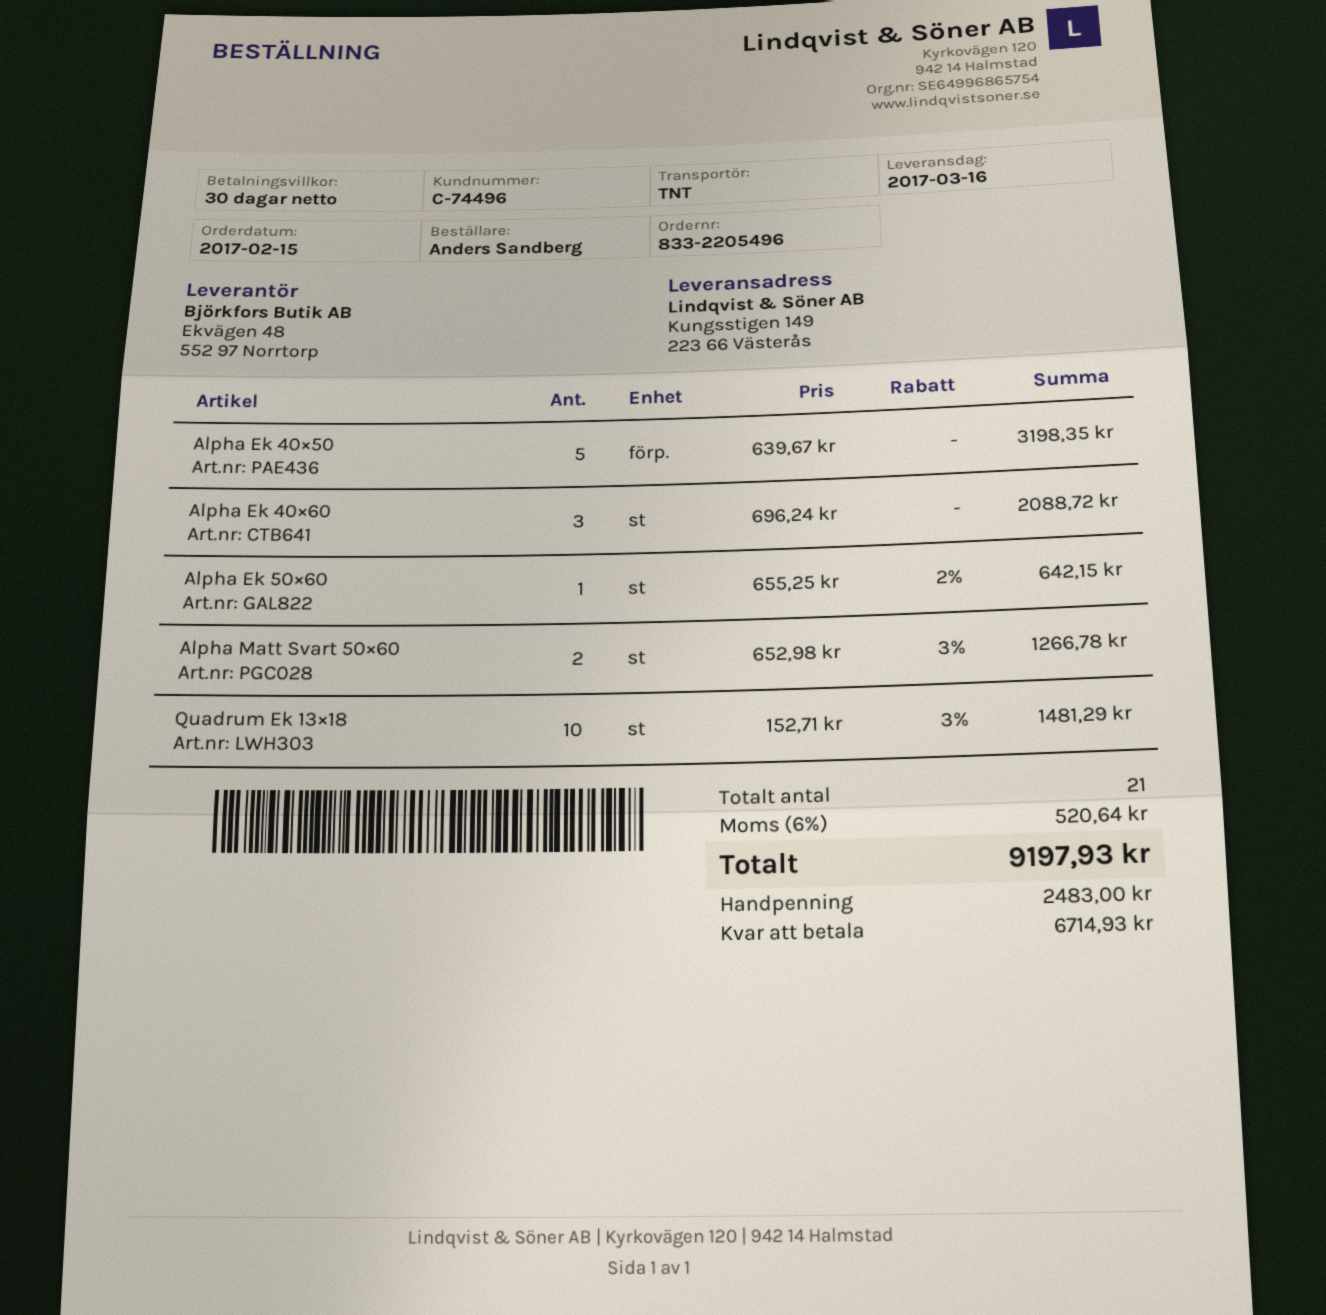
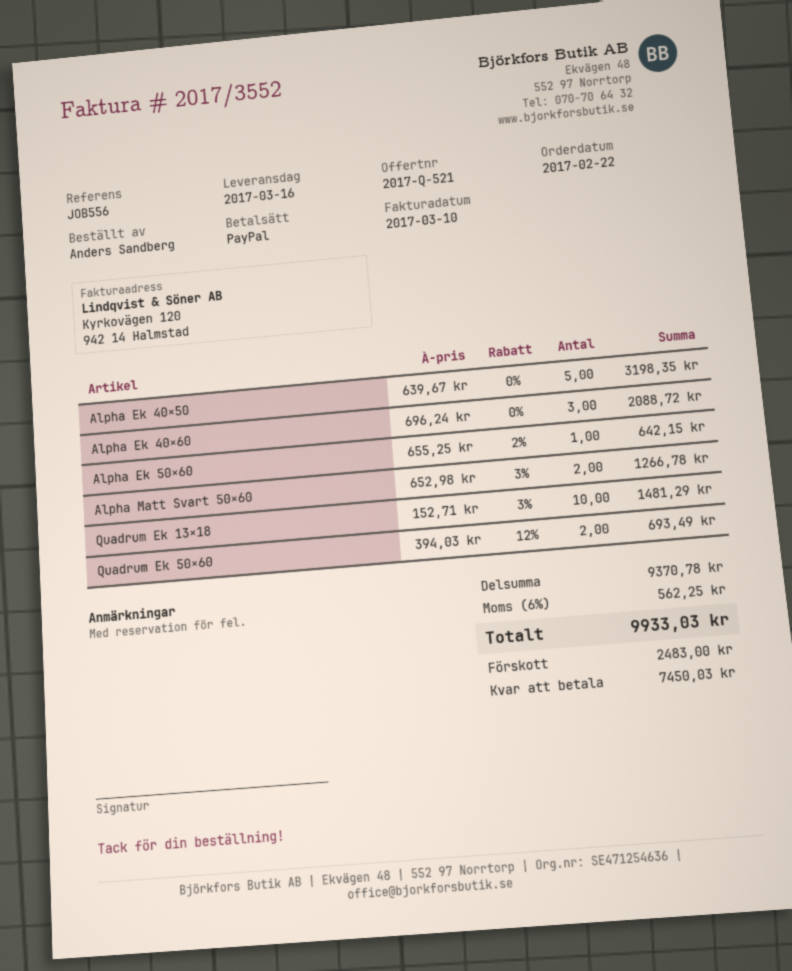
order date: 2017-02-15 -> 2017-02-22
Quadrum Ek 50×60: none -> 2 x 394.03 - 12% = 693.49
tax: 6% = 520.64 -> 6% = 562.25
total: 9197.93 -> 9933.03
balance: 6714.93 -> 7450.03

